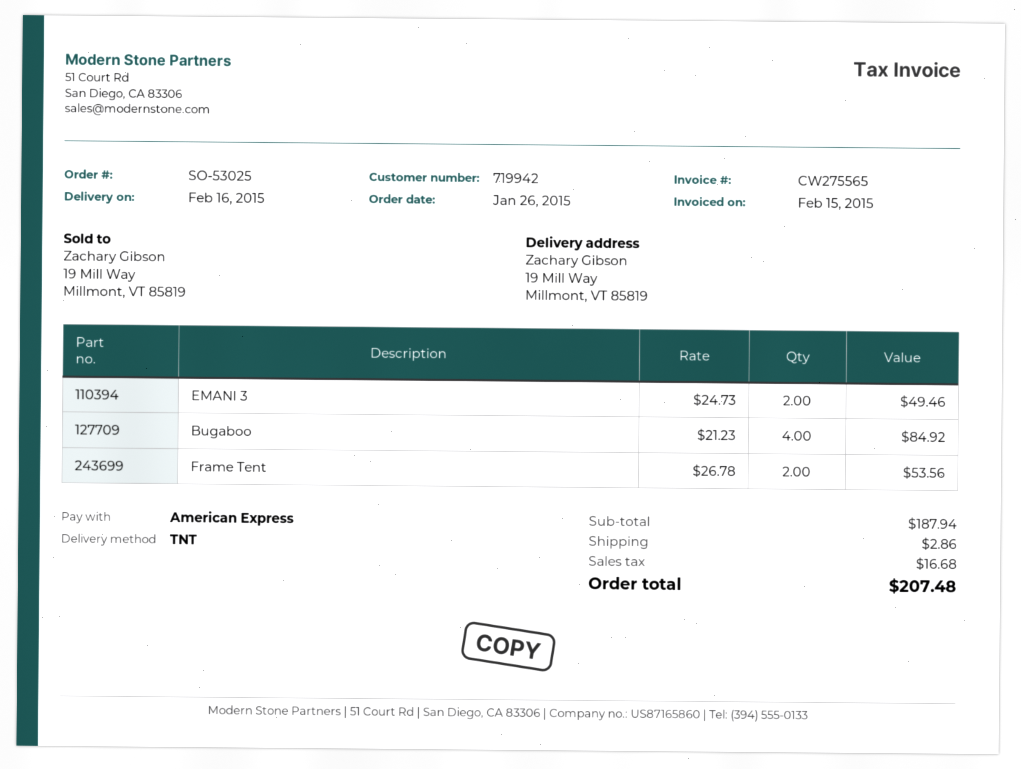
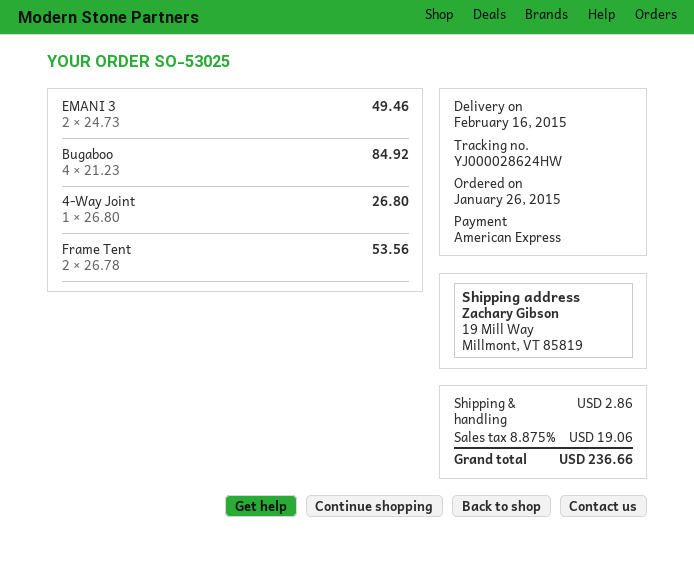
4-Way Joint: none -> 1 x 26.80 = 26.80
tax: 16.68 -> 19.06
total: 207.48 -> 236.66

